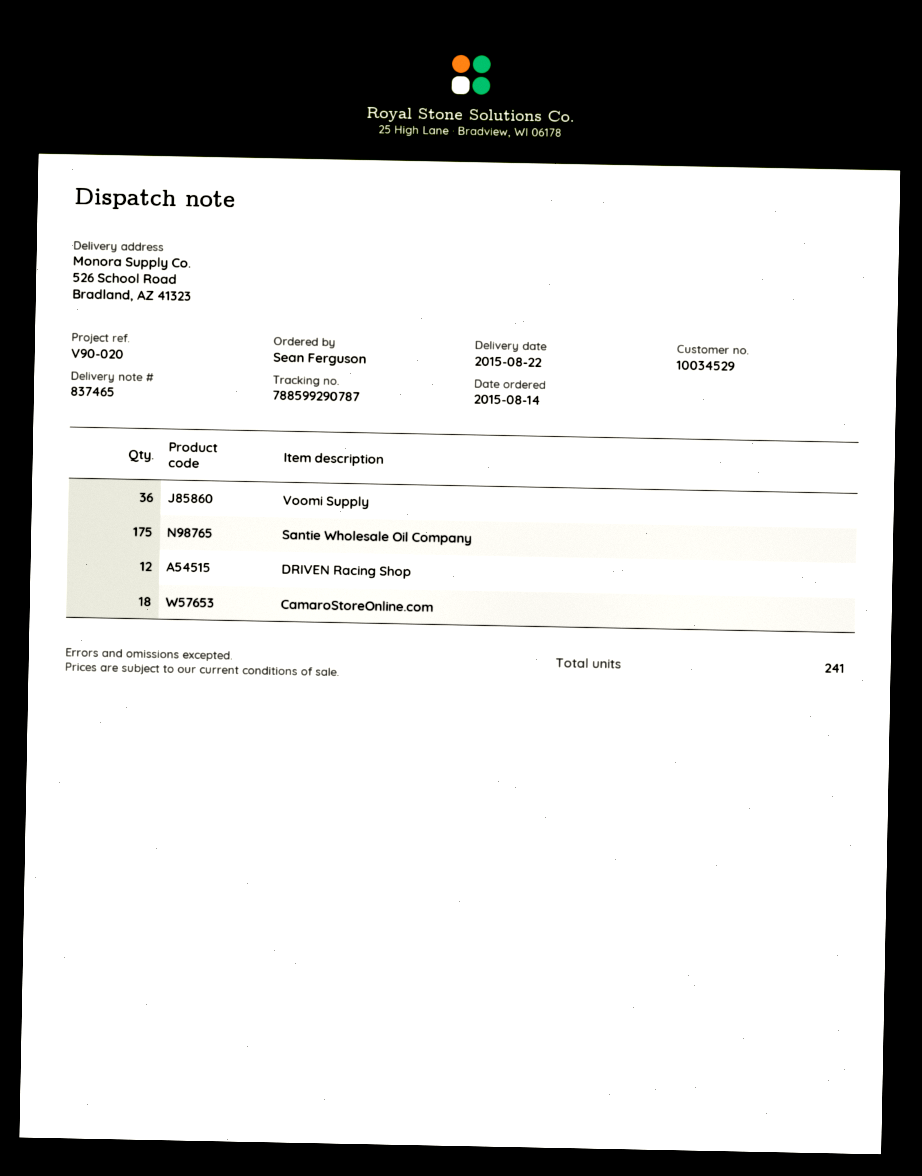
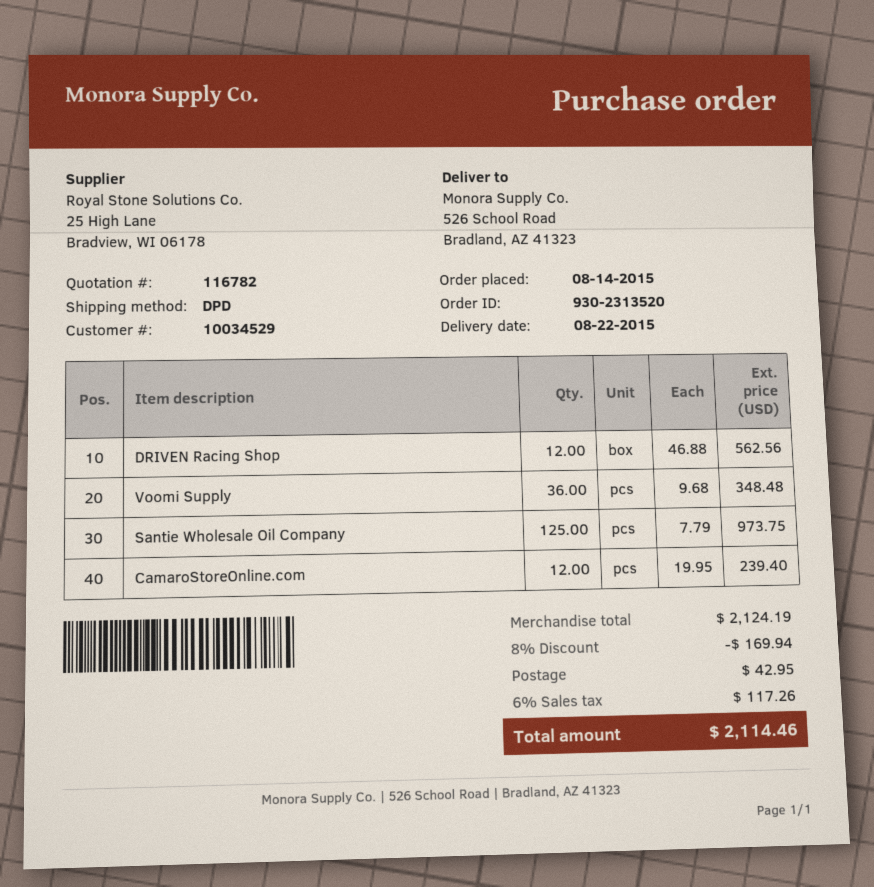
Santie Wholesale Oil Company: 175 -> 125
CamaroStoreOnline.com: 18 -> 12

